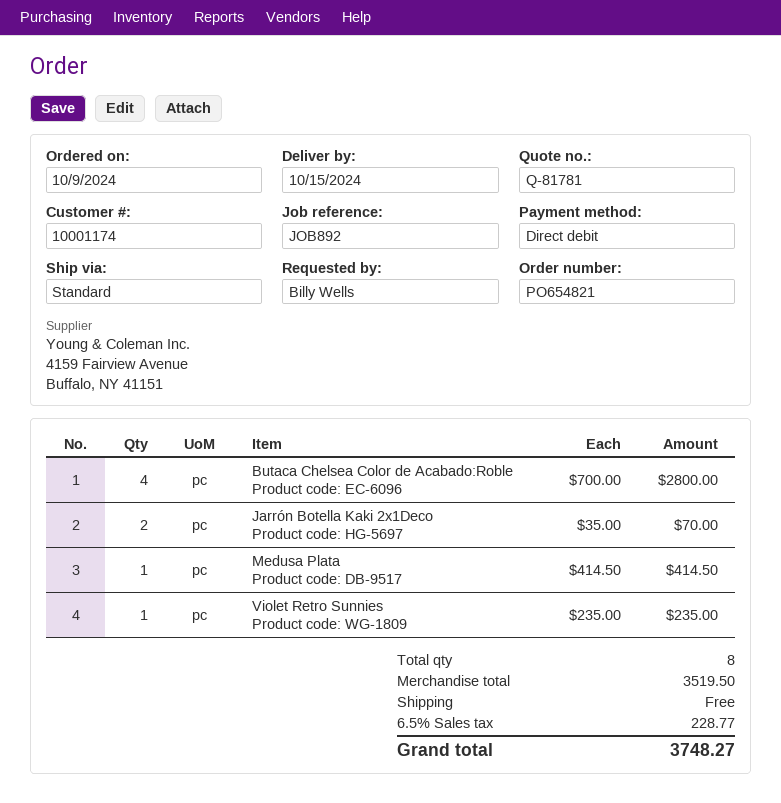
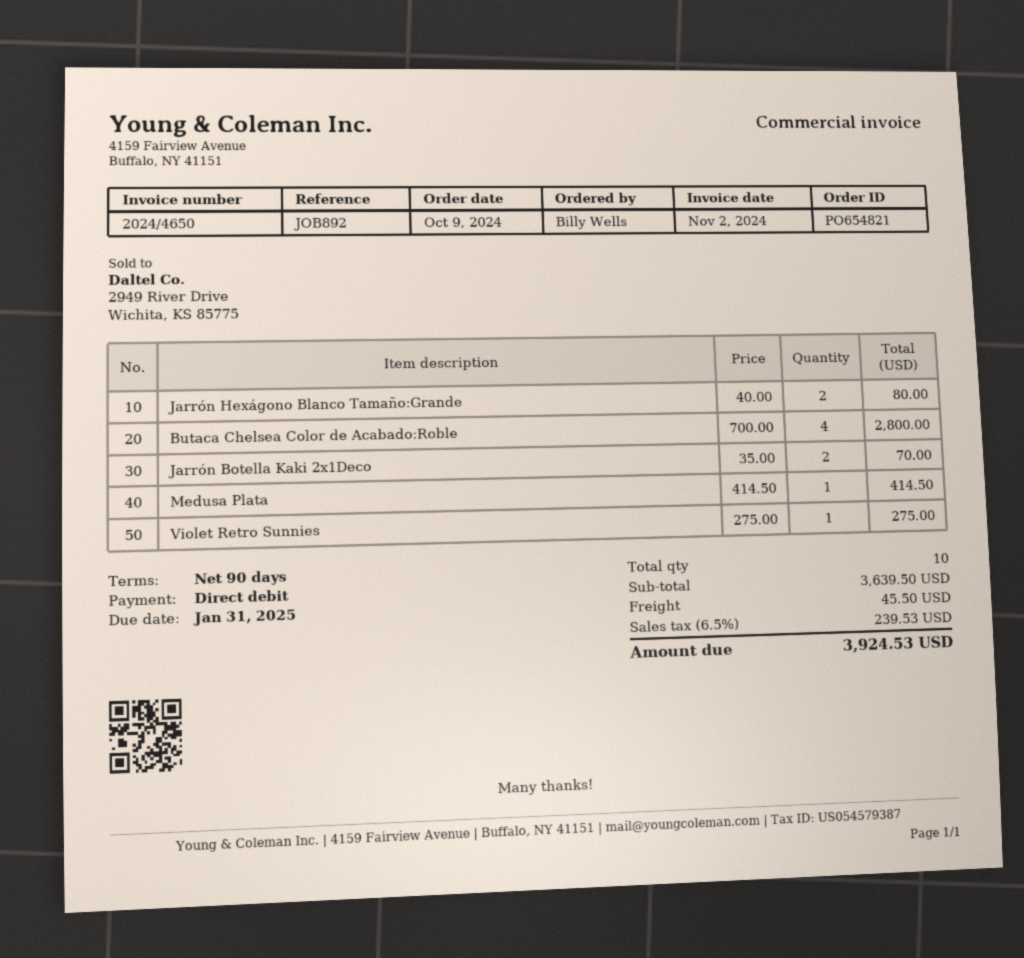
Violet Retro Sunnies: 1 x 235.00 = 235.00 -> 1 x 275.00 = 275.00
Jarrón Hexágono Blanco Tamaño:Grande: none -> 2 x 40.00 = 80.00
total quantity: 8 -> 10
subtotal: 3519.50 -> 3639.50
shipping: 0.00 -> 45.50
tax: 6.5% = 228.77 -> 6.5% = 239.53
total: 3748.27 -> 3924.53

